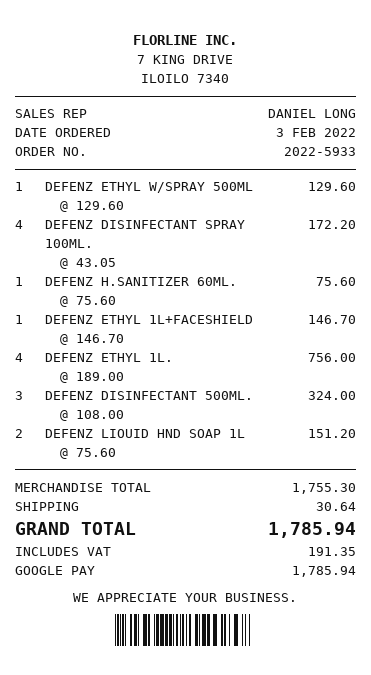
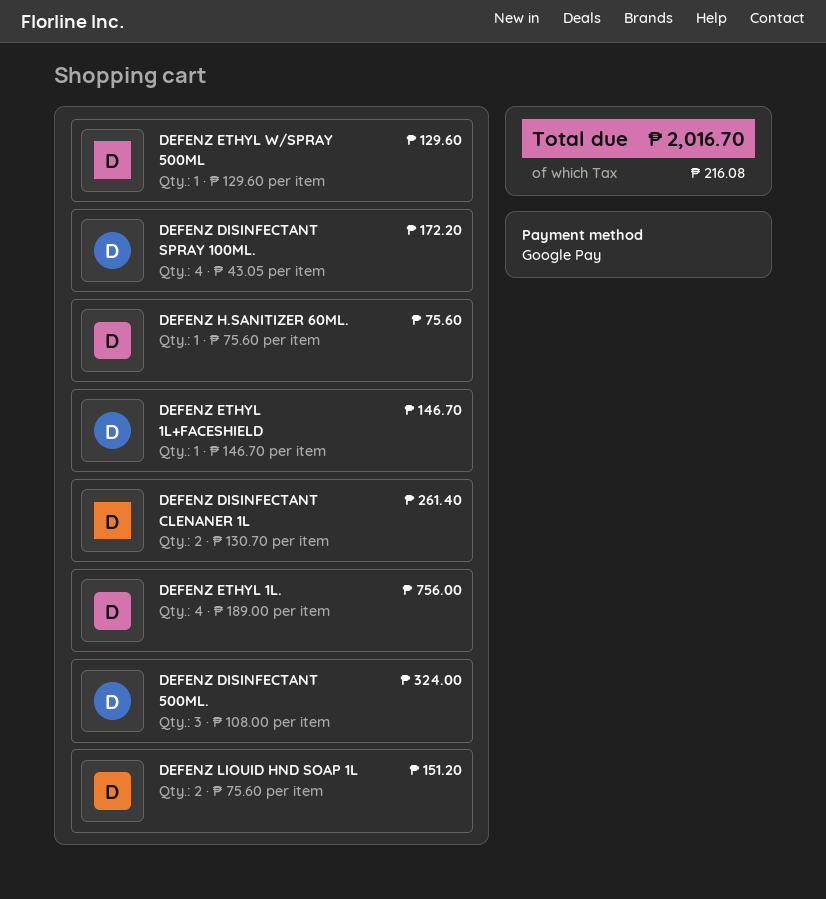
DEFENZ DISINFECTANT CLENANER 1L: none -> 2 x 130.70 = 261.40
shipping: 30.64 -> none
tax: 191.35 -> 216.08
total: 1785.94 -> 2016.70

